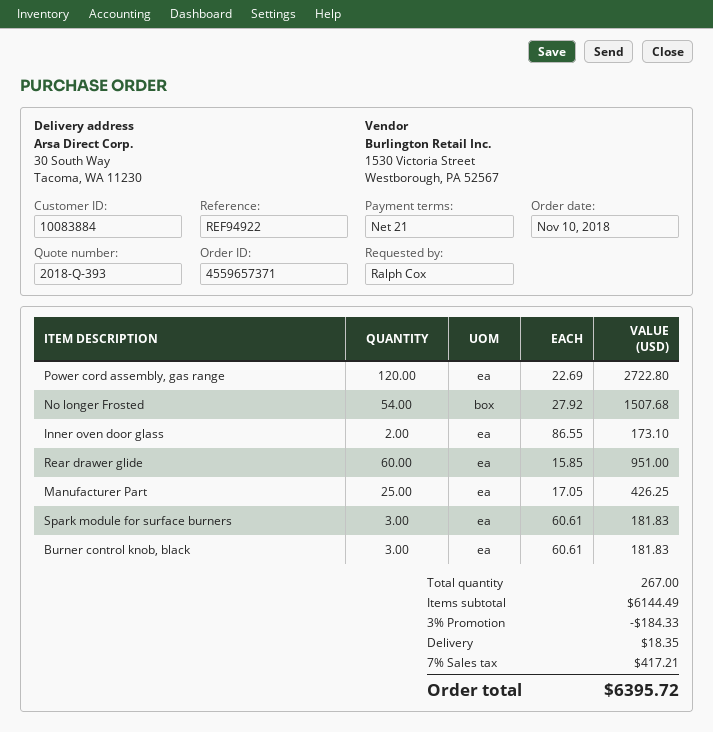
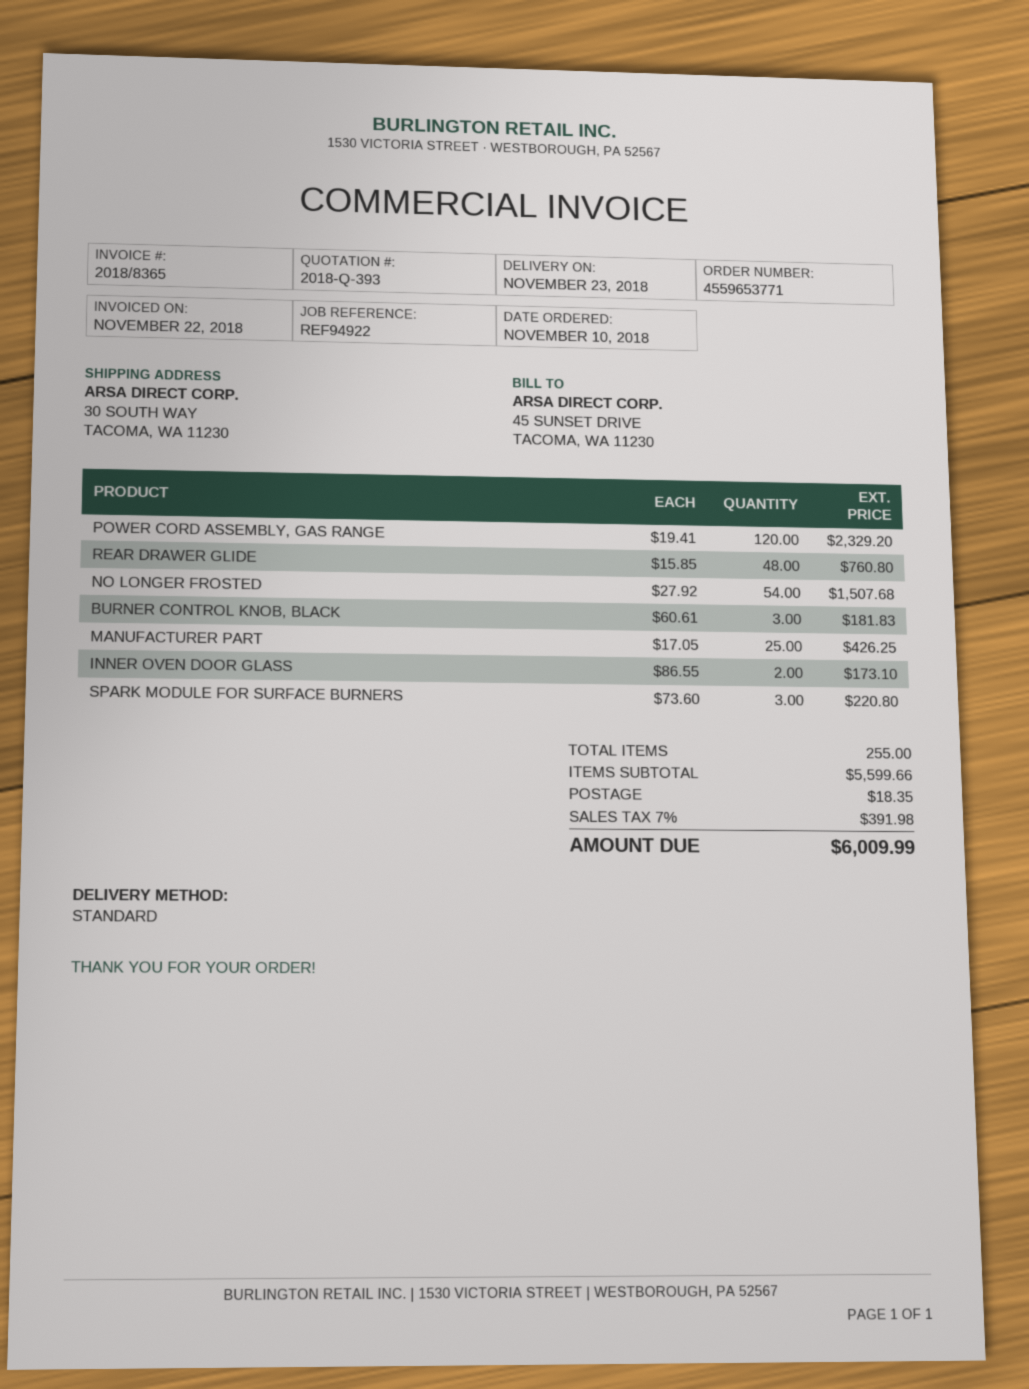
order number: 4559657371 -> 4559653771
Power cord assembly, gas range: 120 x 22.69 = 2722.80 -> 120 x 19.41 = 2329.20
Rear drawer glide: 60 x 15.85 = 951.00 -> 48 x 15.85 = 760.80
Spark module for surface burners: 3 x 60.61 = 181.83 -> 3 x 73.60 = 220.80
total quantity: 267 -> 255
subtotal: 6144.49 -> 5599.66
discount: 3% = 184.33 -> none
tax: 7% = 417.21 -> 7% = 391.98
total: 6395.72 -> 6009.99

